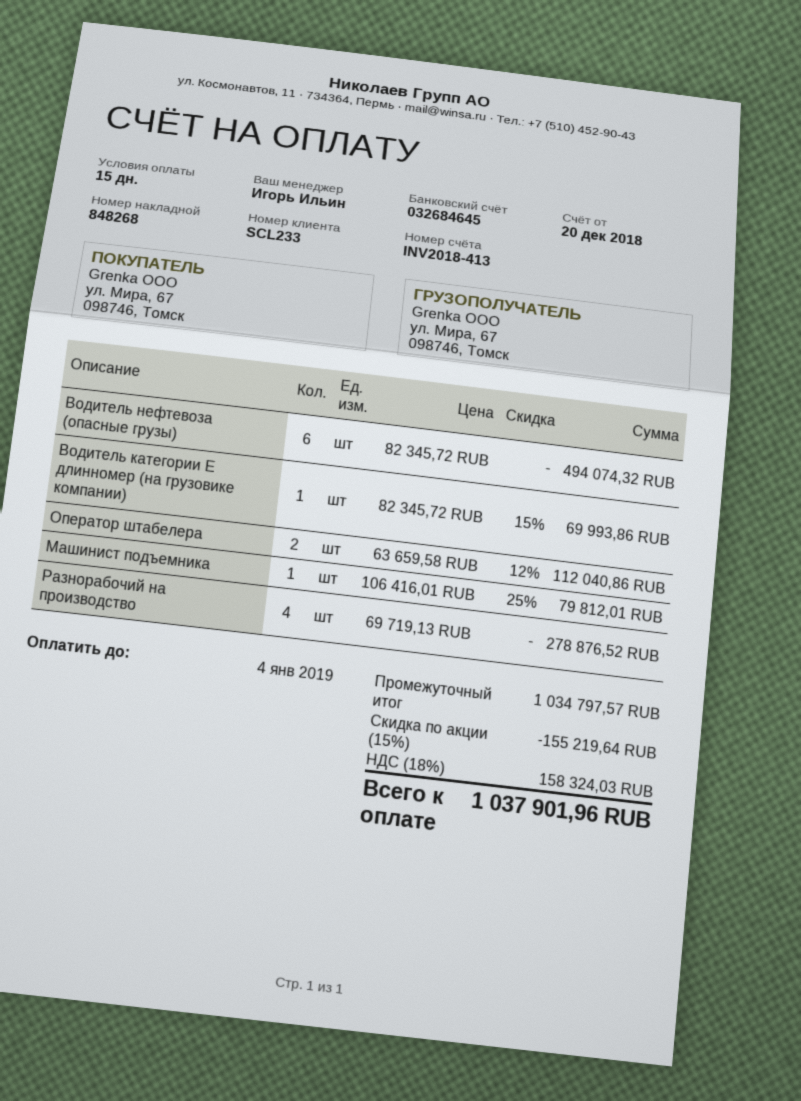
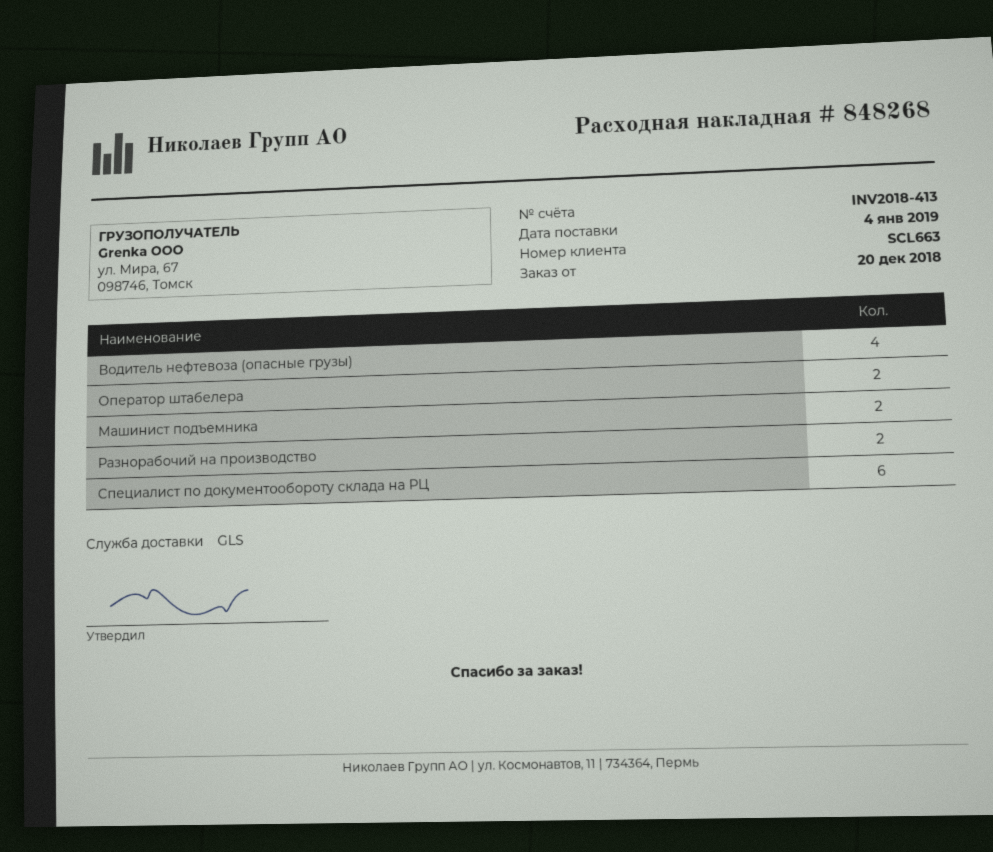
customer number: SCL233 -> SCL663
Водитель нефтевоза (опасные грузы): 6 -> 4
Водитель категории Е длинномер (на грузовике компании): 1 -> none
Машинист подъемника: 1 -> 2
Разнорабочий на производство: 4 -> 2
Специалист по документообороту склада на РЦ: none -> 6

